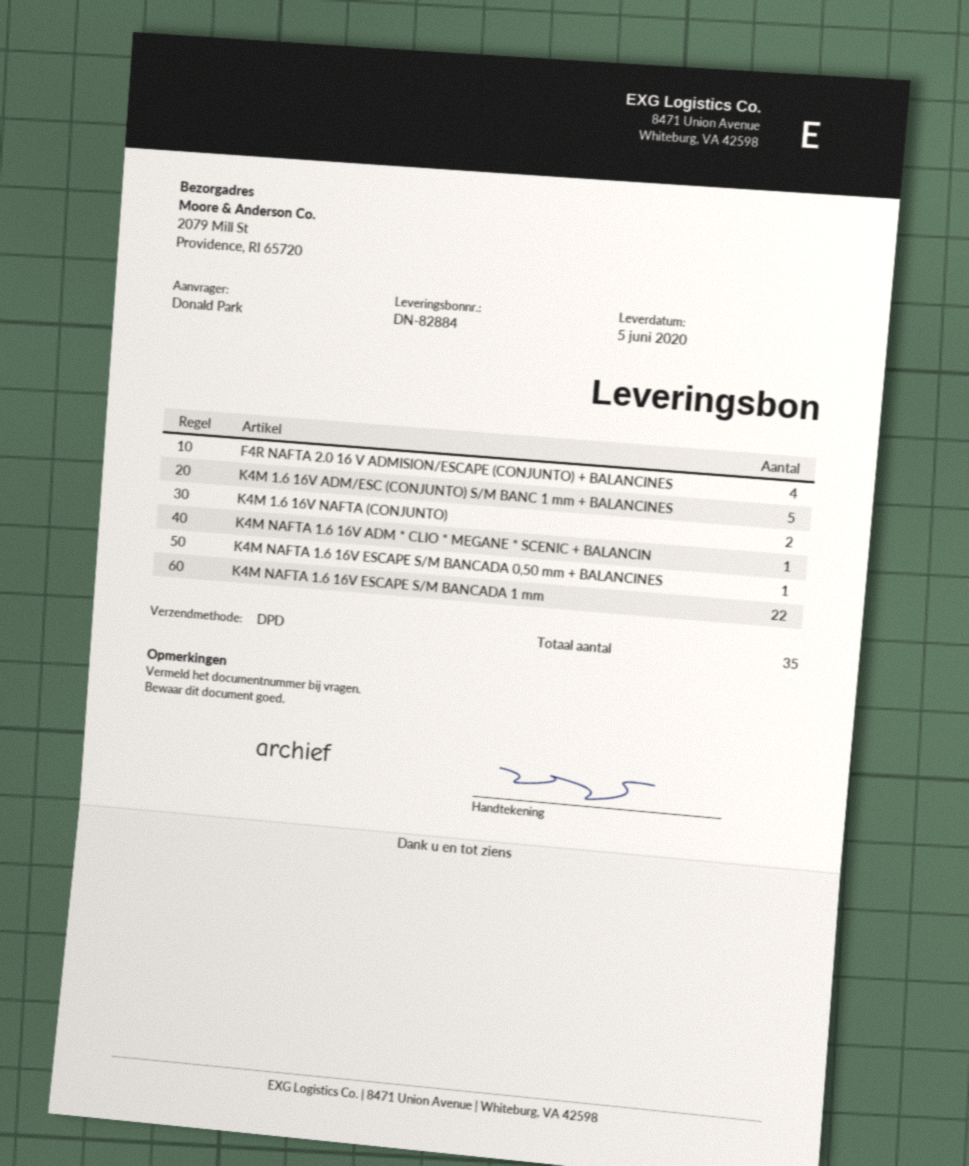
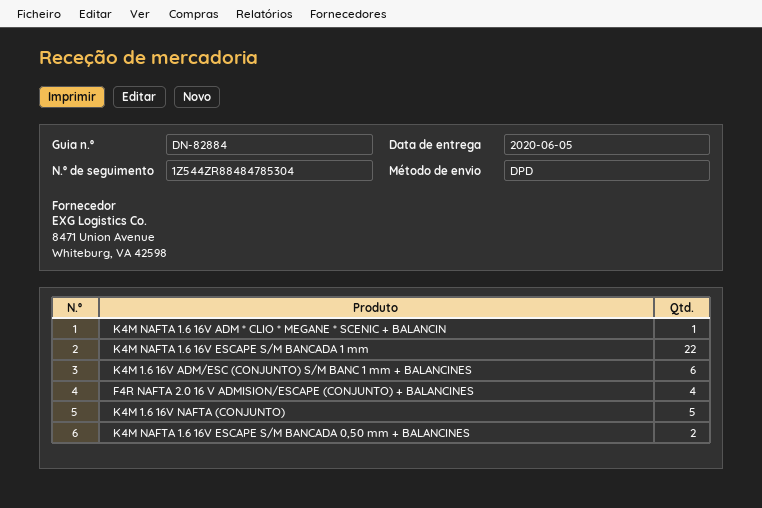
K4M 1.6 16V ADM/ESC (CONJUNTO) S/M BANC 1 mm + BALANCINES: 5 -> 6
K4M 1.6 16V NAFTA (CONJUNTO): 2 -> 5
K4M NAFTA 1.6 16V ESCAPE S/M BANCADA 0,50 mm + BALANCINES: 1 -> 2

